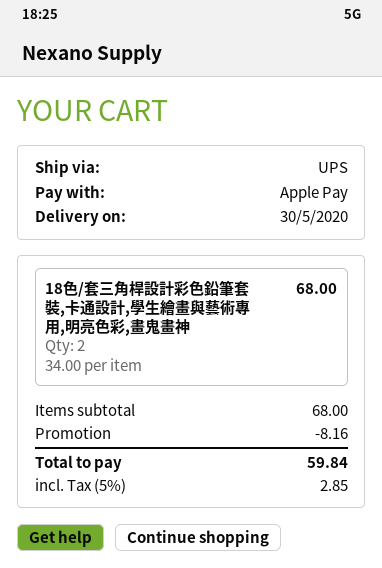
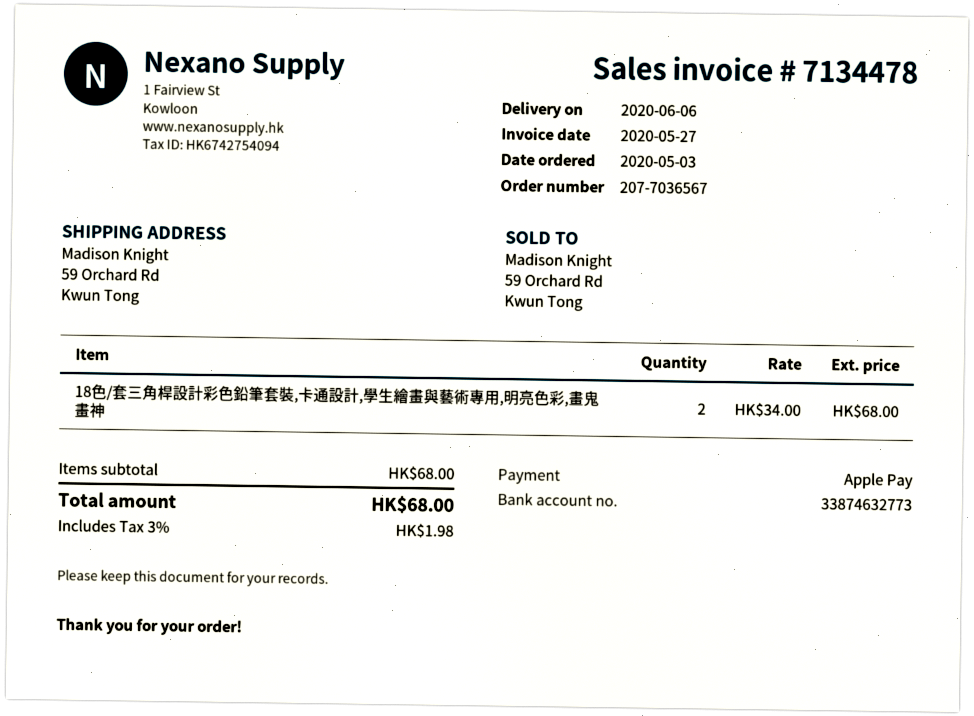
delivery date: 2020-05-30 -> 2020-06-06
discount: 8.16 -> none
tax: 5% = 2.85 -> 3% = 1.98
total: 59.84 -> 68.00

